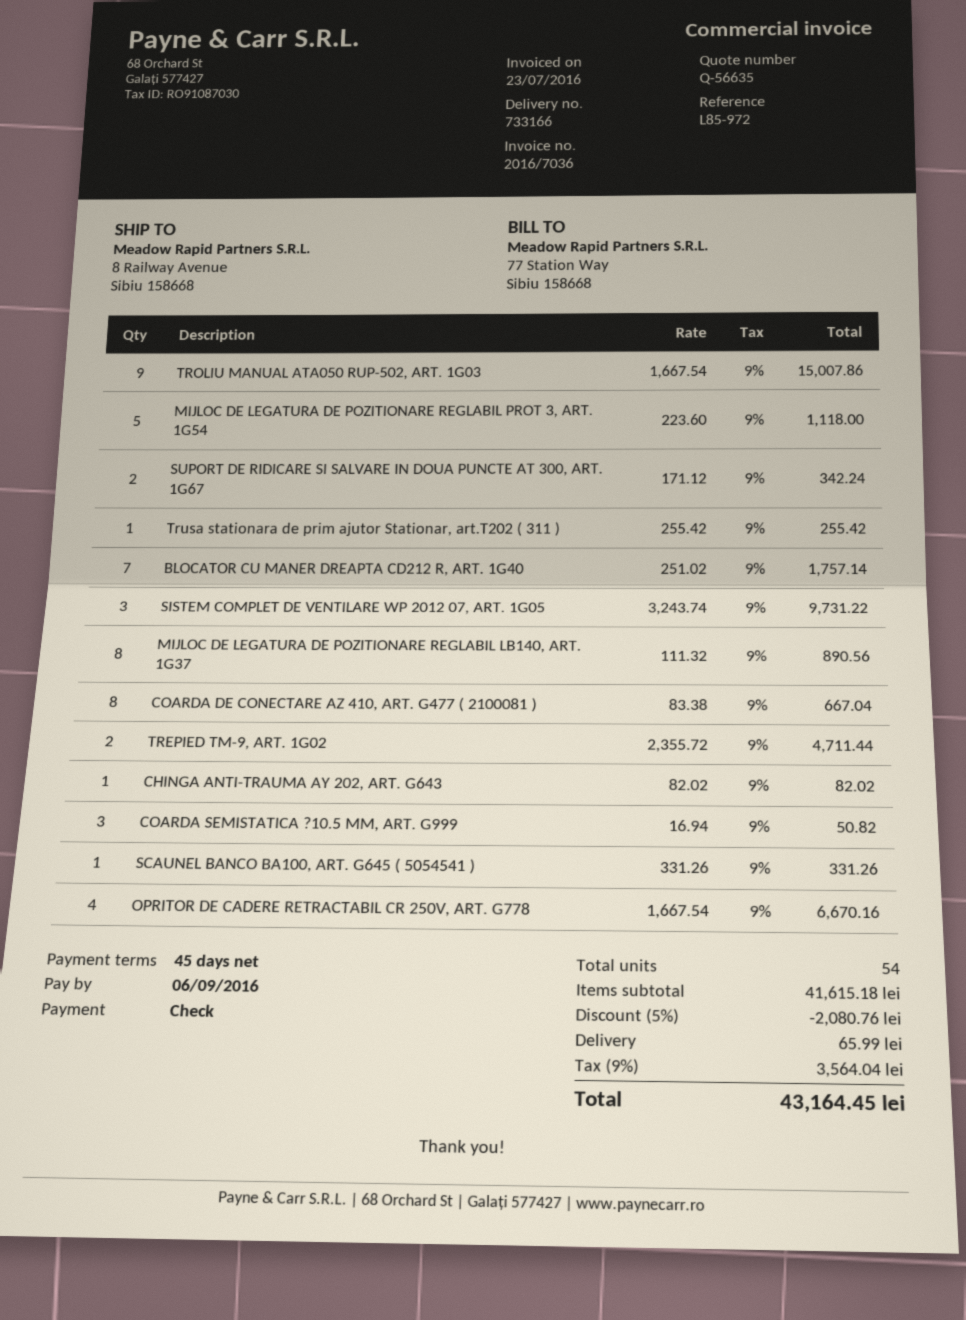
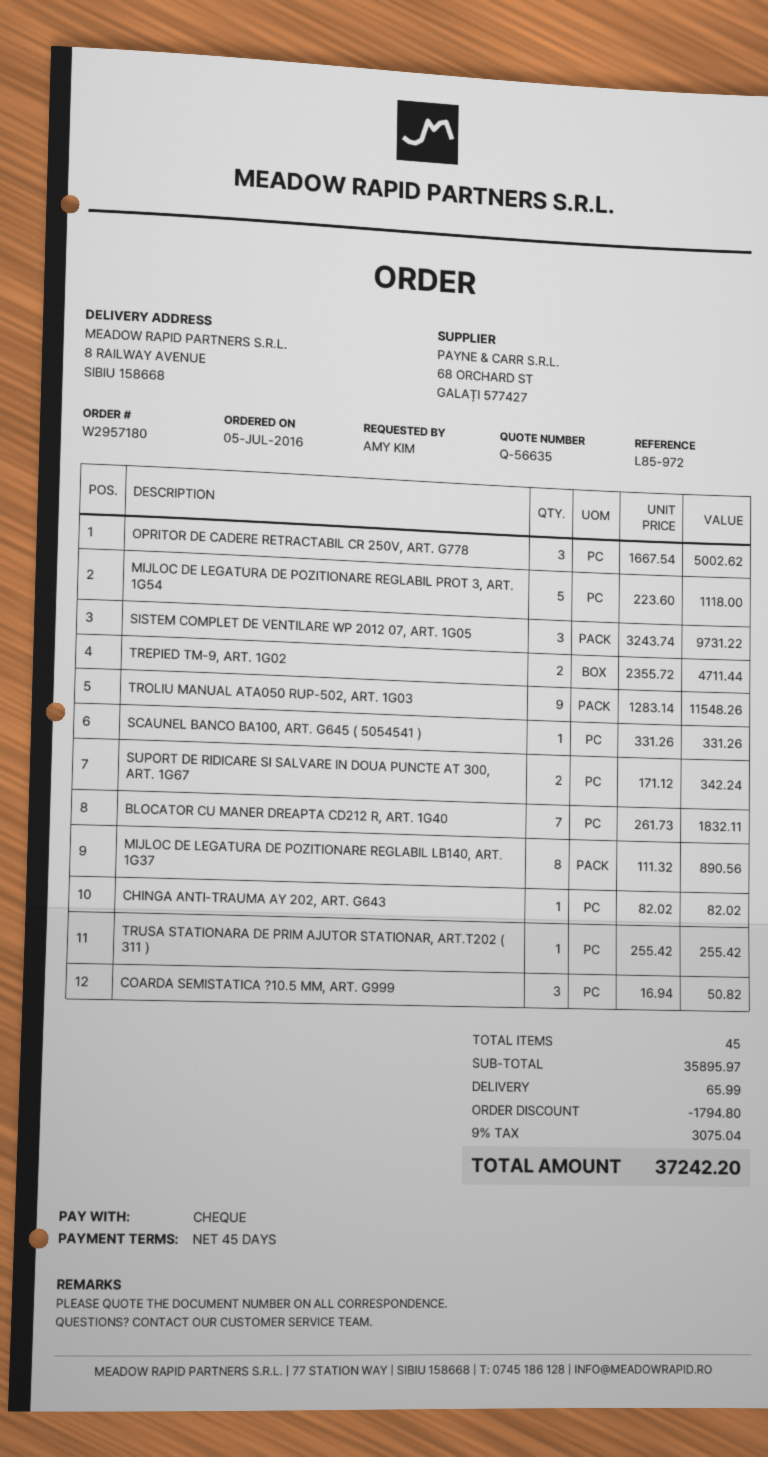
TROLIU MANUAL ATA050 RUP-502, ART. 1G03: 9 x 1667.54 = 15007.86 -> 9 x 1283.14 = 11548.26
BLOCATOR CU MANER DREAPTA CD212 R, ART. 1G40: 7 x 251.02 = 1757.14 -> 7 x 261.73 = 1832.11
COARDA DE CONECTARE AZ 410, ART. G477 ( 2100081 ): 8 x 83.38 = 667.04 -> none
OPRITOR DE CADERE RETRACTABIL CR 250V, ART. G778: 4 x 1667.54 = 6670.16 -> 3 x 1667.54 = 5002.62
total quantity: 54 -> 45
subtotal: 41615.18 -> 35895.97
discount: 2080.76 -> 1794.80
tax: 9% = 3564.04 -> 9% = 3075.04
total: 43164.45 -> 37242.20

